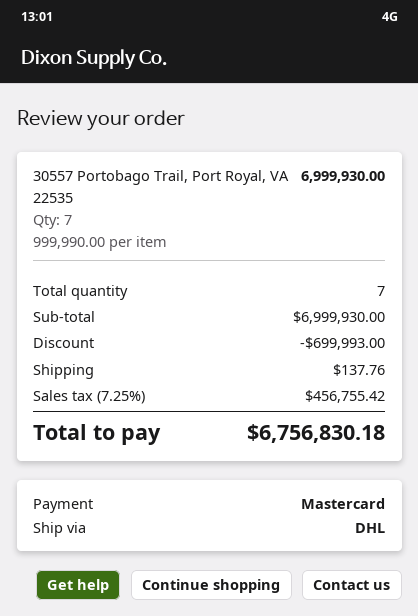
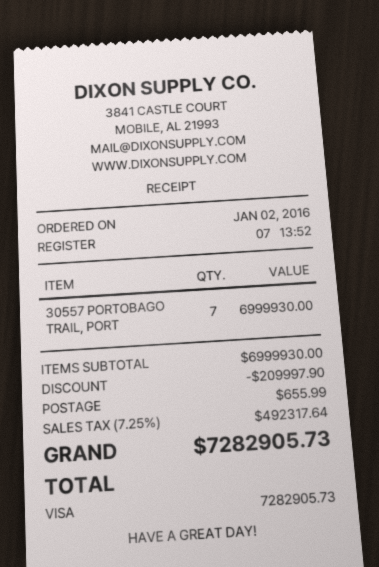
payment method: Mastercard -> Visa
discount: 699993.00 -> 209997.90
shipping: 137.76 -> 655.99
tax: 7.25% = 456755.42 -> 7.25% = 492317.64
total: 6756830.18 -> 7282905.73

